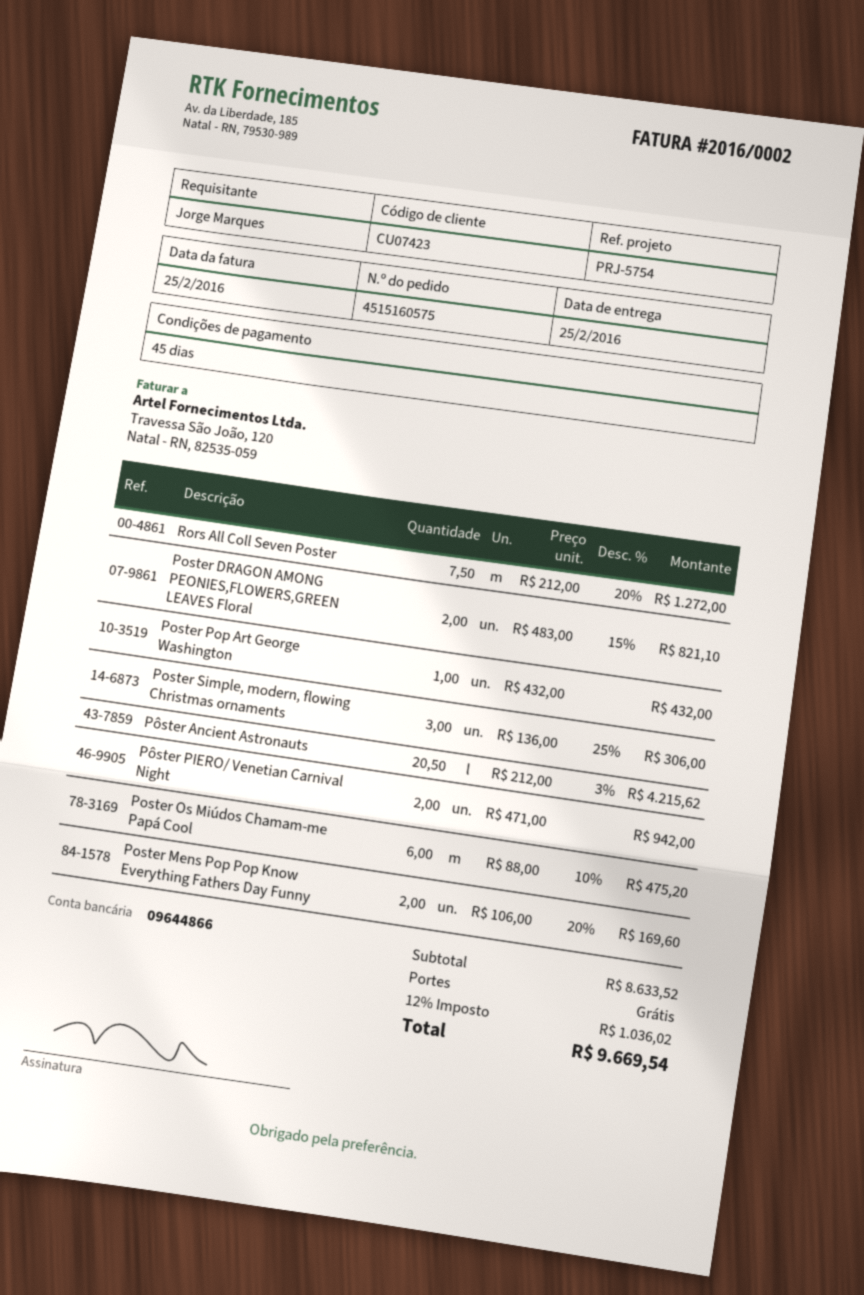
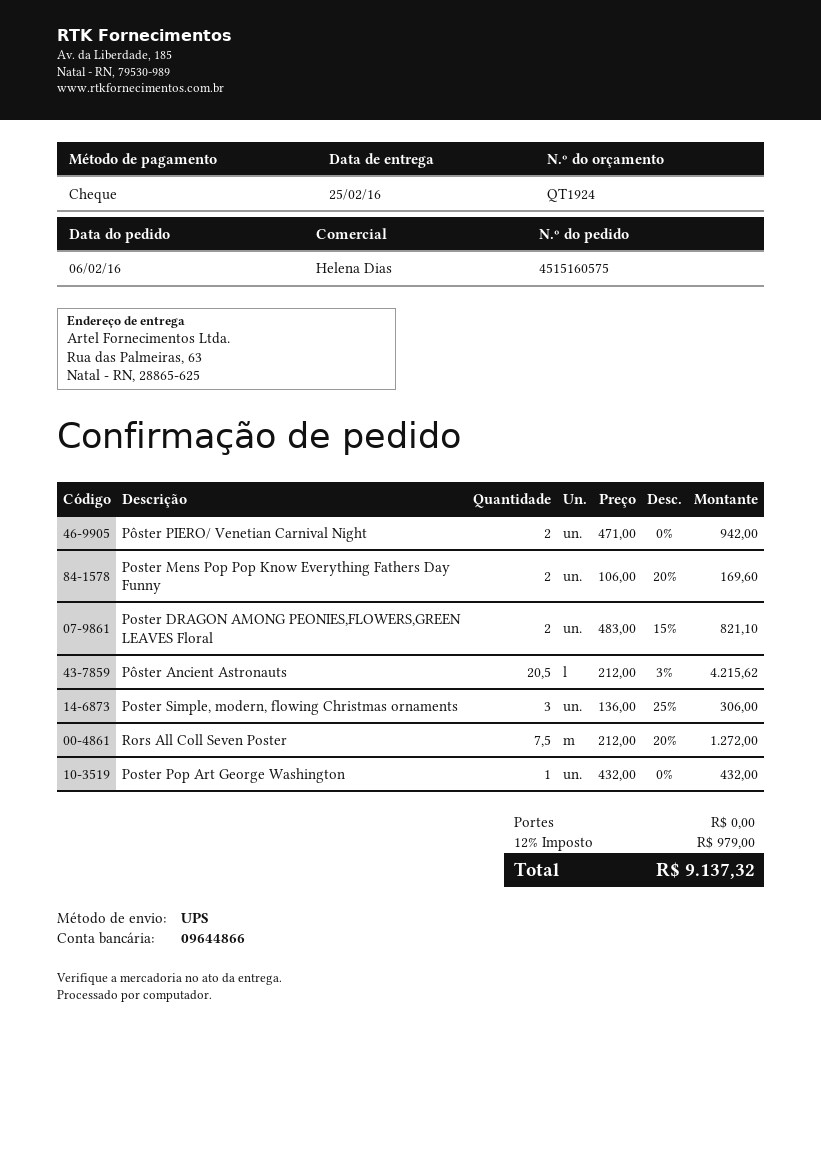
Poster Os Miúdos Chamam-me Papá Cool: 6 x 88.00 - 10% = 475.20 -> none
tax: 12% = 1036.02 -> 12% = 979.00
total: 9669.54 -> 9137.32

